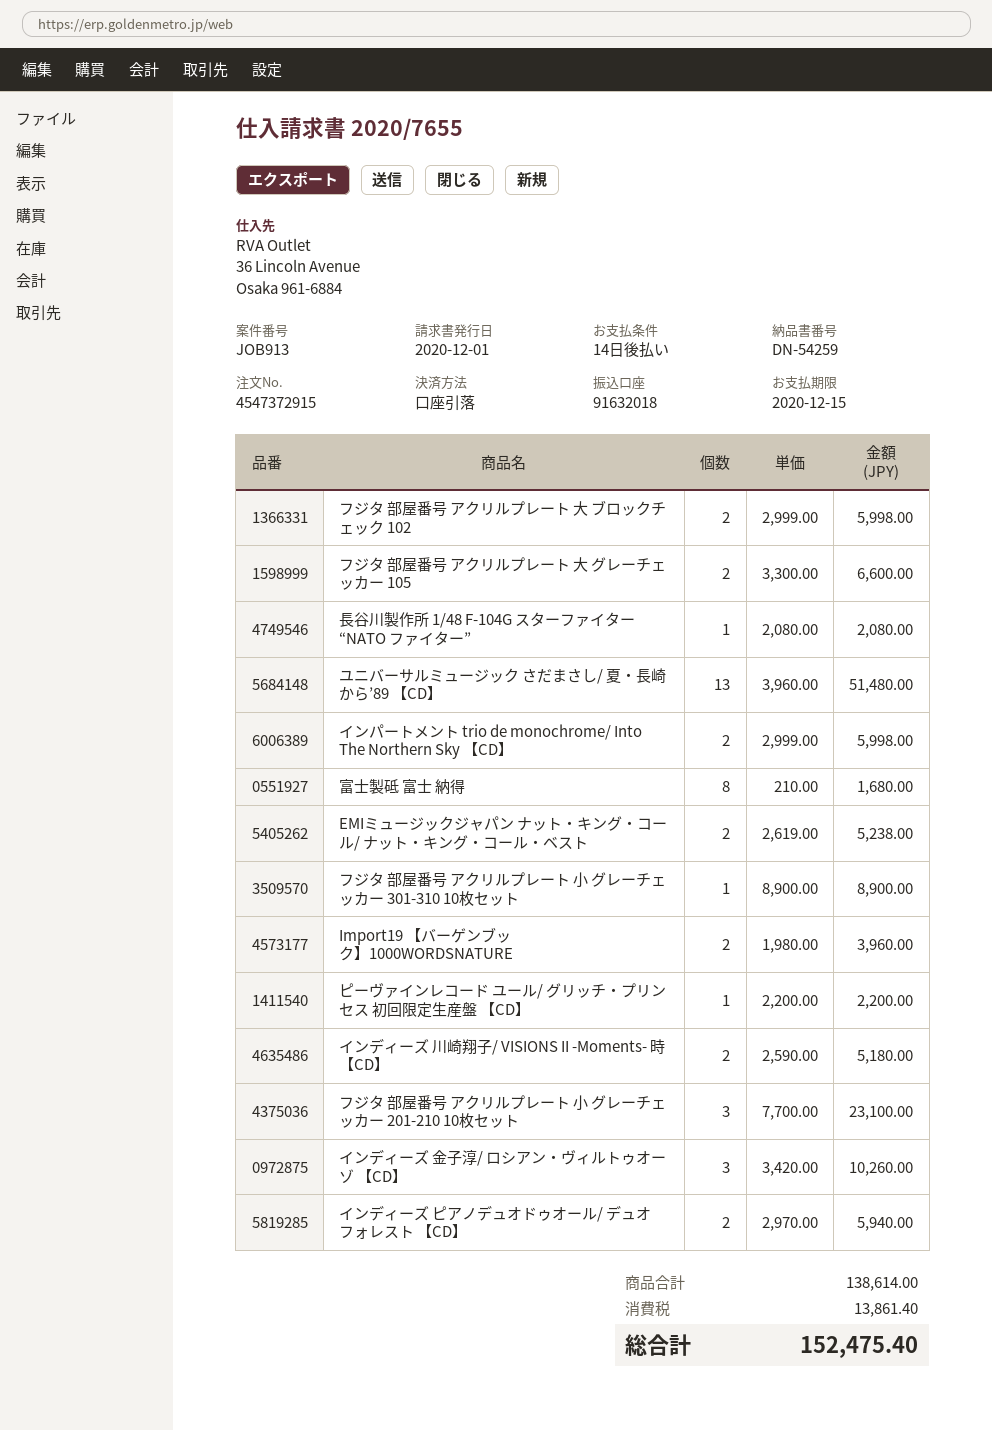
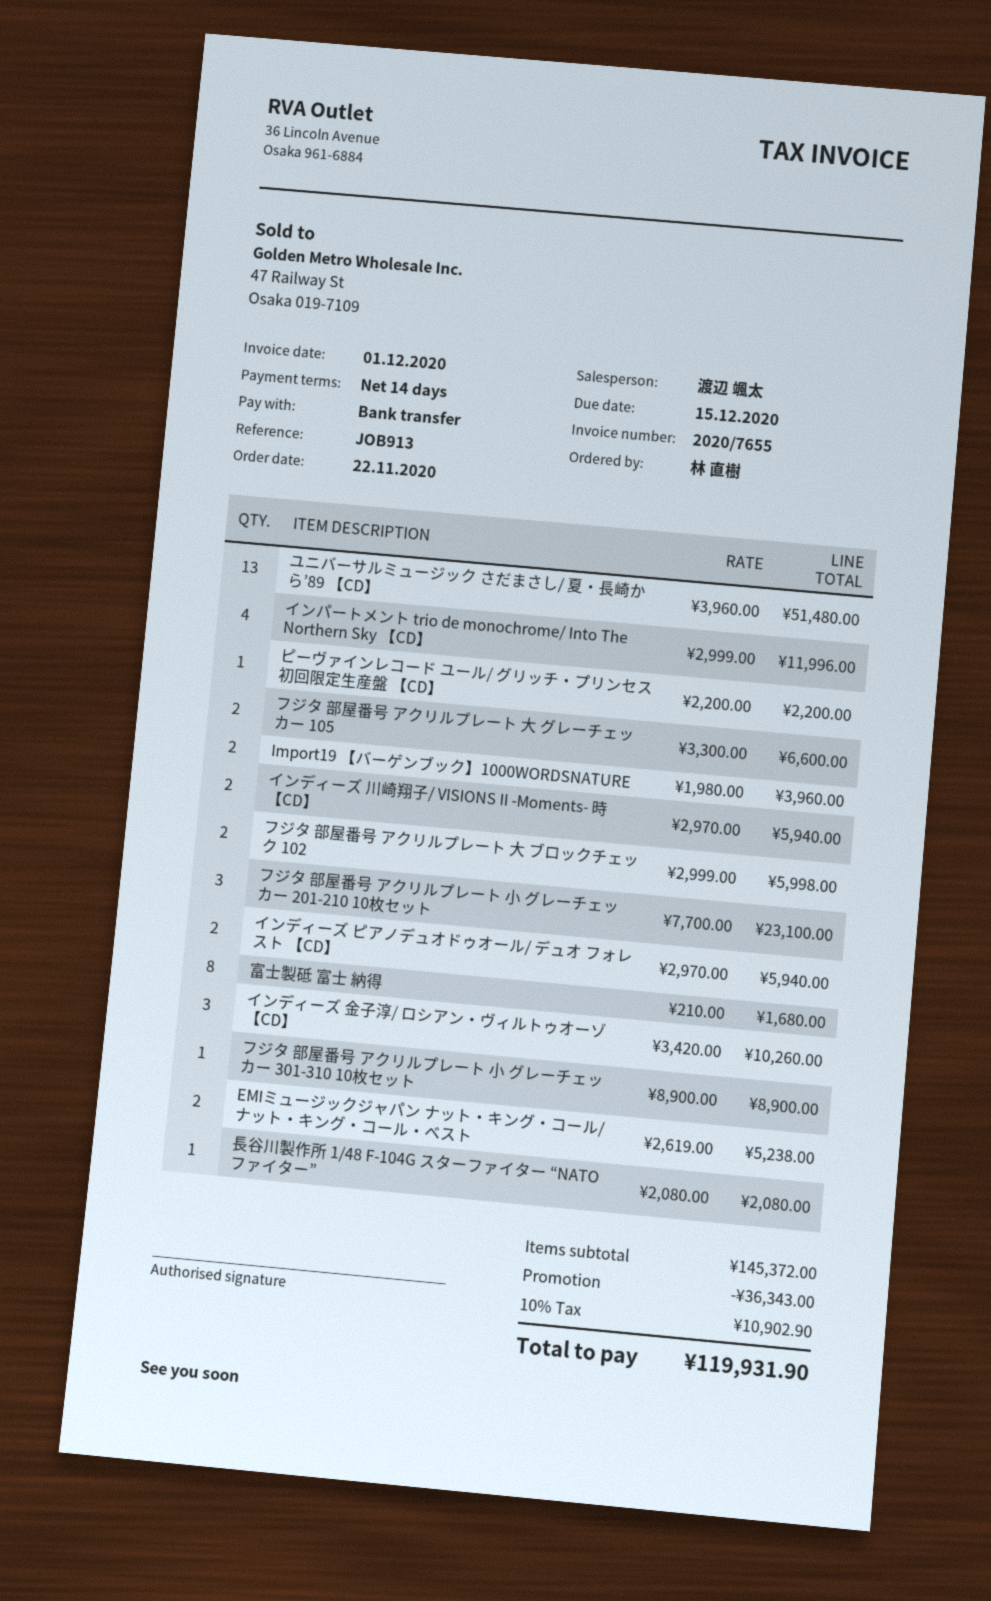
payment method: direct debit -> bank transfer
インパートメント trio de monochrome/ Into The Northern Sky 【CD】: 2 x 2999.00 = 5998.00 -> 4 x 2999.00 = 11996.00
インディーズ 川崎翔子/ VISIONS II -Moments- 時 【CD】: 2 x 2590.00 = 5180.00 -> 2 x 2970.00 = 5940.00
subtotal: 138614.00 -> 145372.00
discount: none -> 36343.00
tax: 13861.40 -> 10902.90
total: 152475.40 -> 119931.90

